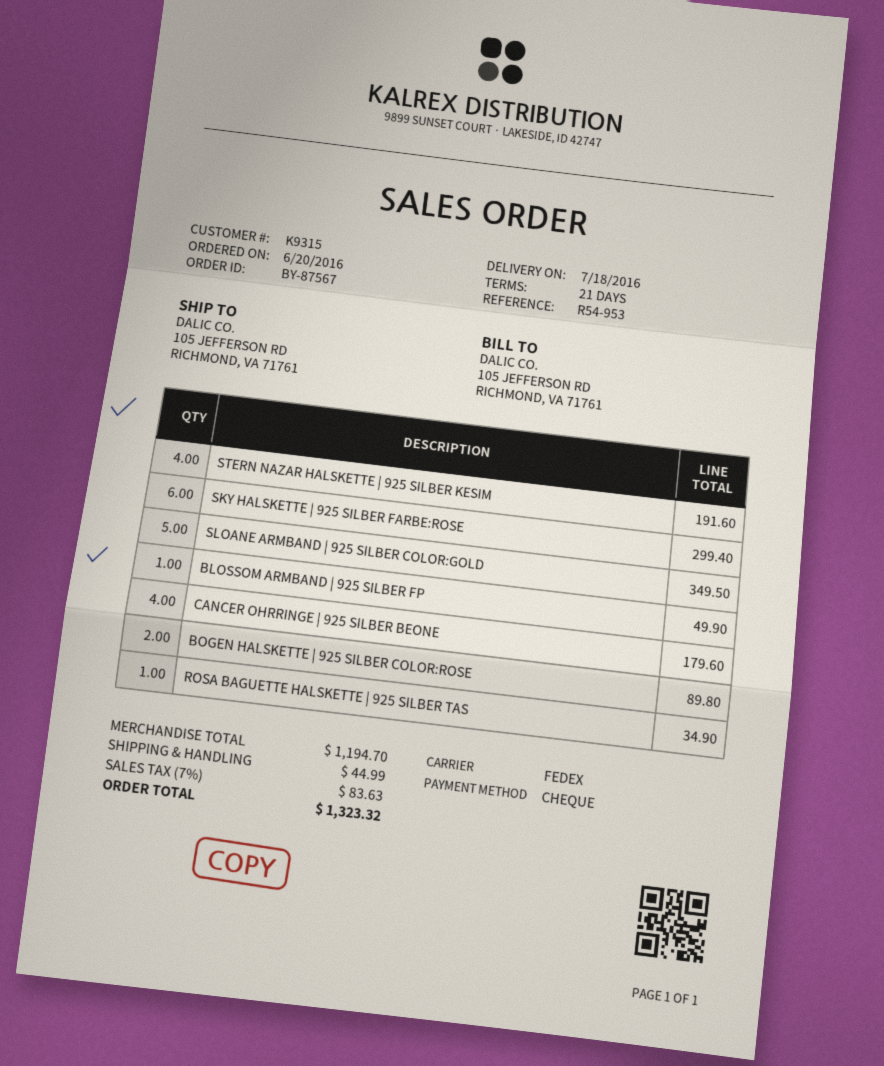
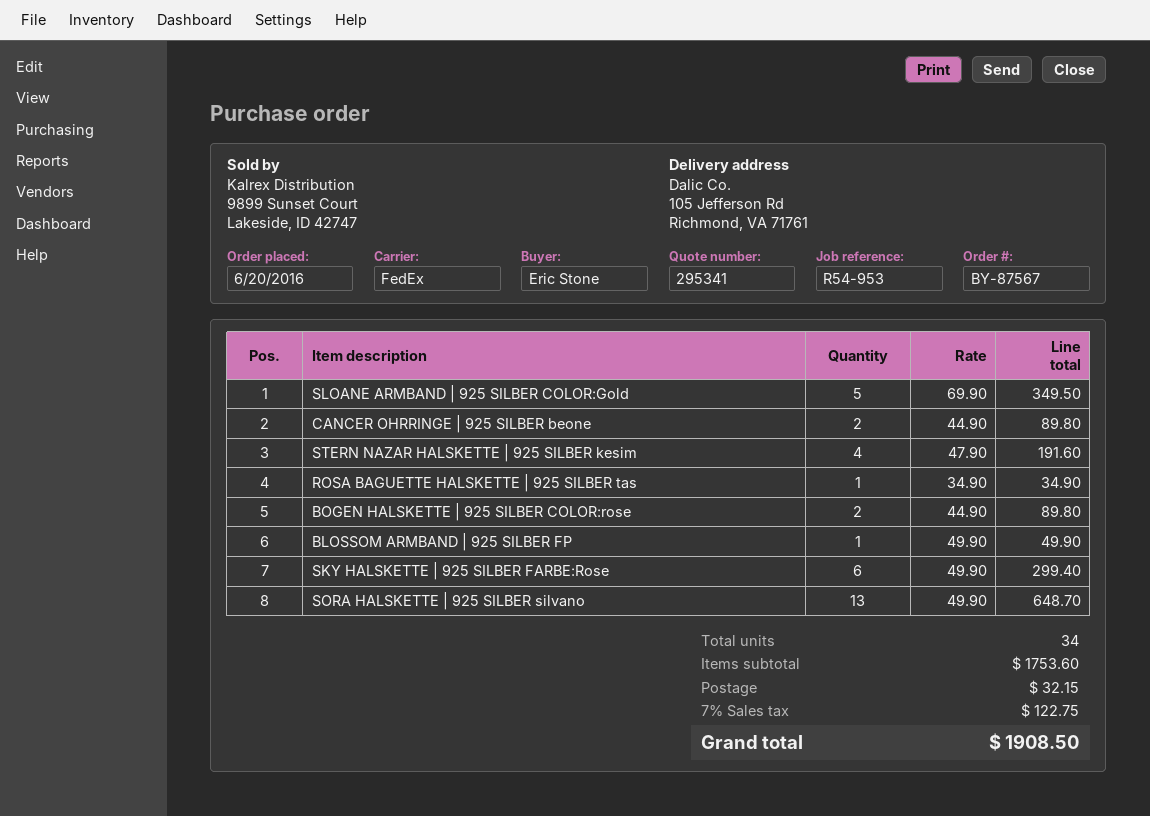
CANCER OHRRINGE | 925 SILBER BEONE: 4 for 179.60 -> 2 for 89.80
SORA HALSKETTE | 925 SILBER silvano: none -> 13 for 648.70
subtotal: 1194.70 -> 1753.60
shipping: 44.99 -> 32.15
tax: 7% = 83.63 -> 7% = 122.75
total: 1323.32 -> 1908.50

